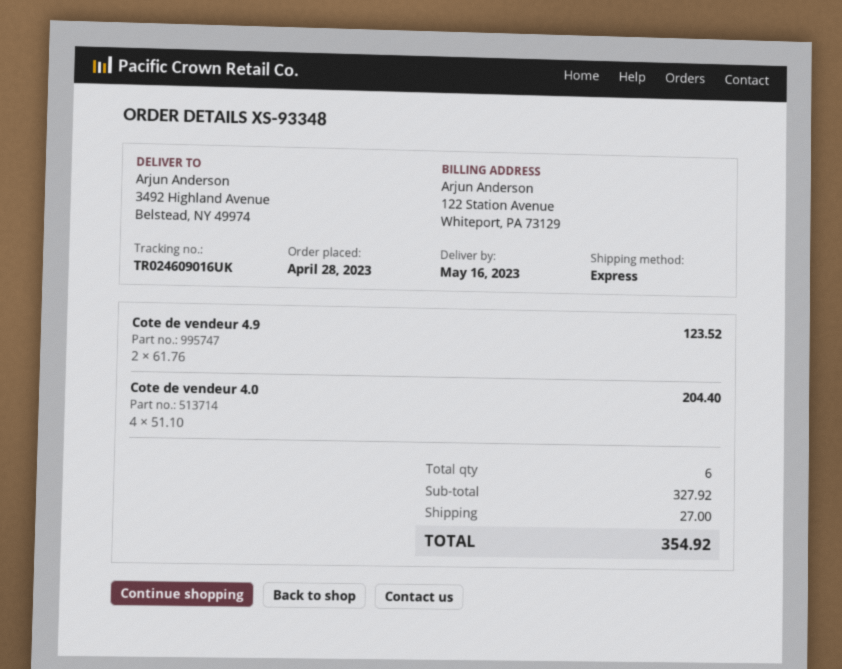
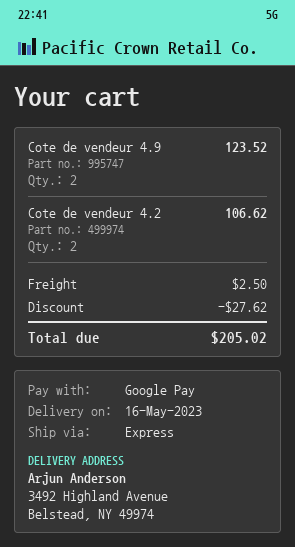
Cote de vendeur 4.0: 4 for 204.40 -> none
Cote de vendeur 4.2: none -> 2 for 106.62
discount: none -> 27.62
shipping: 27.00 -> 2.50
total: 354.92 -> 205.02

